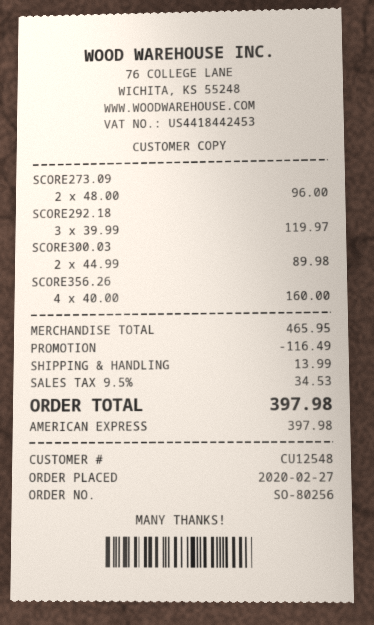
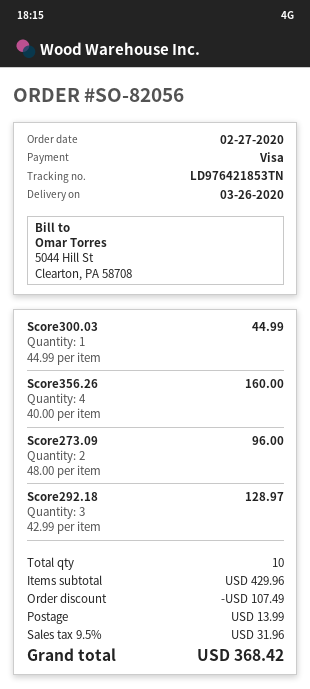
order number: SO-80256 -> SO-82056
payment method: American Express -> Visa
SCORE292.18: 3 x 39.99 = 119.97 -> 3 x 42.99 = 128.97
SCORE300.03: 2 x 44.99 = 89.98 -> 1 x 44.99 = 44.99
subtotal: 465.95 -> 429.96
discount: 116.49 -> 107.49
tax: 9.5% = 34.53 -> 9.5% = 31.96
total: 397.98 -> 368.42

